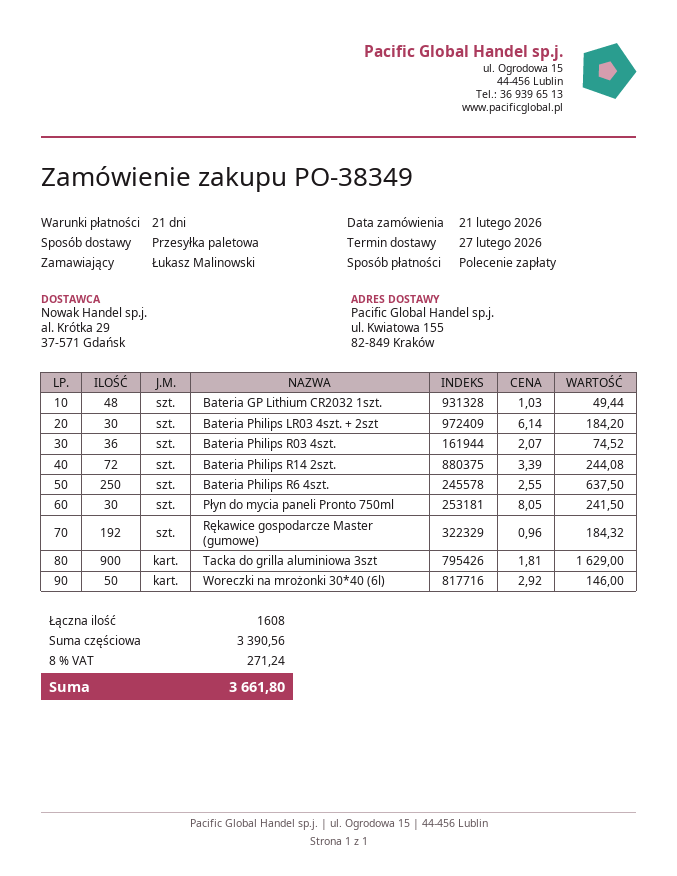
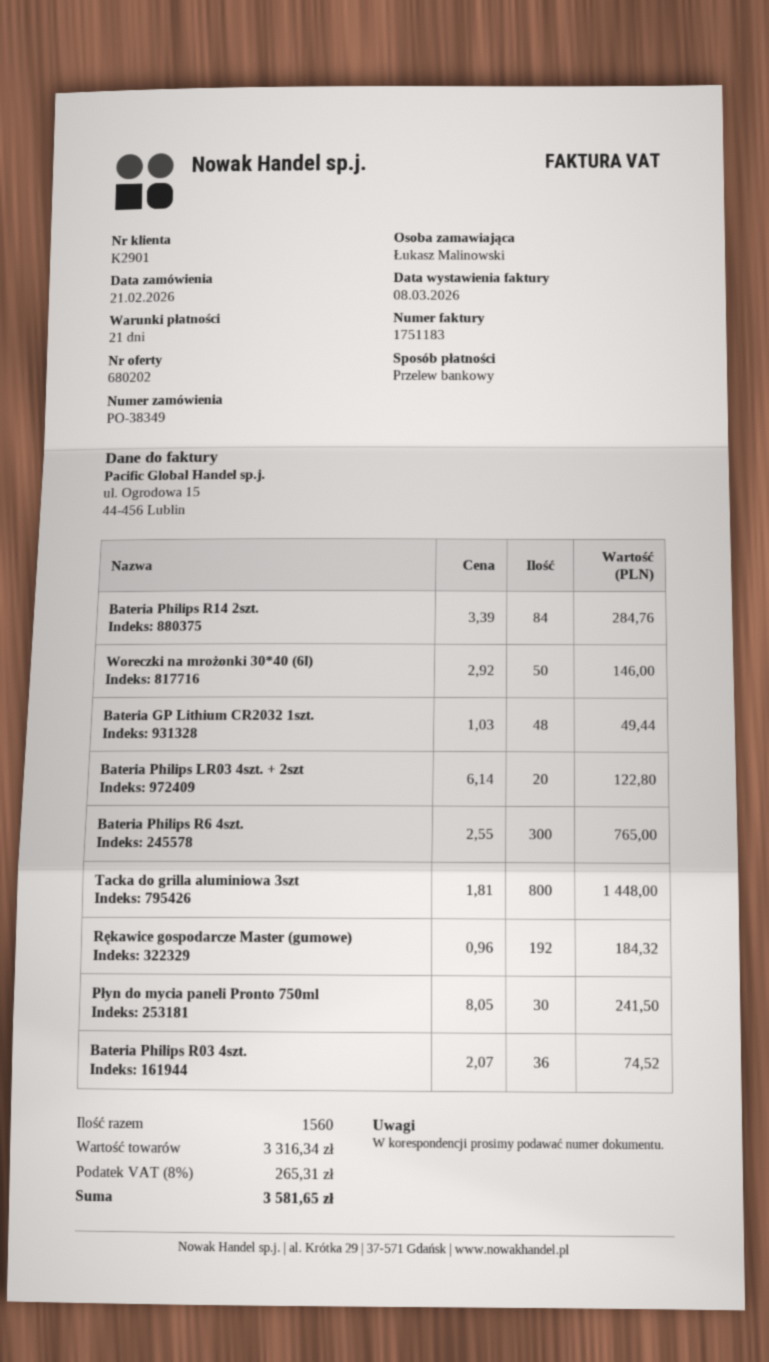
payment method: direct debit -> bank transfer
Bateria Philips LR03 4szt. + 2szt: 30 x 6.14 = 184.20 -> 20 x 6.14 = 122.80
Bateria Philips R14 2szt.: 72 x 3.39 = 244.08 -> 84 x 3.39 = 284.76
Bateria Philips R6 4szt.: 250 x 2.55 = 637.50 -> 300 x 2.55 = 765.00
Tacka do grilla aluminiowa 3szt: 900 x 1.81 = 1629.00 -> 800 x 1.81 = 1448.00
total quantity: 1608 -> 1560
subtotal: 3390.56 -> 3316.34
tax: 8% = 271.24 -> 8% = 265.31
total: 3661.80 -> 3581.65

